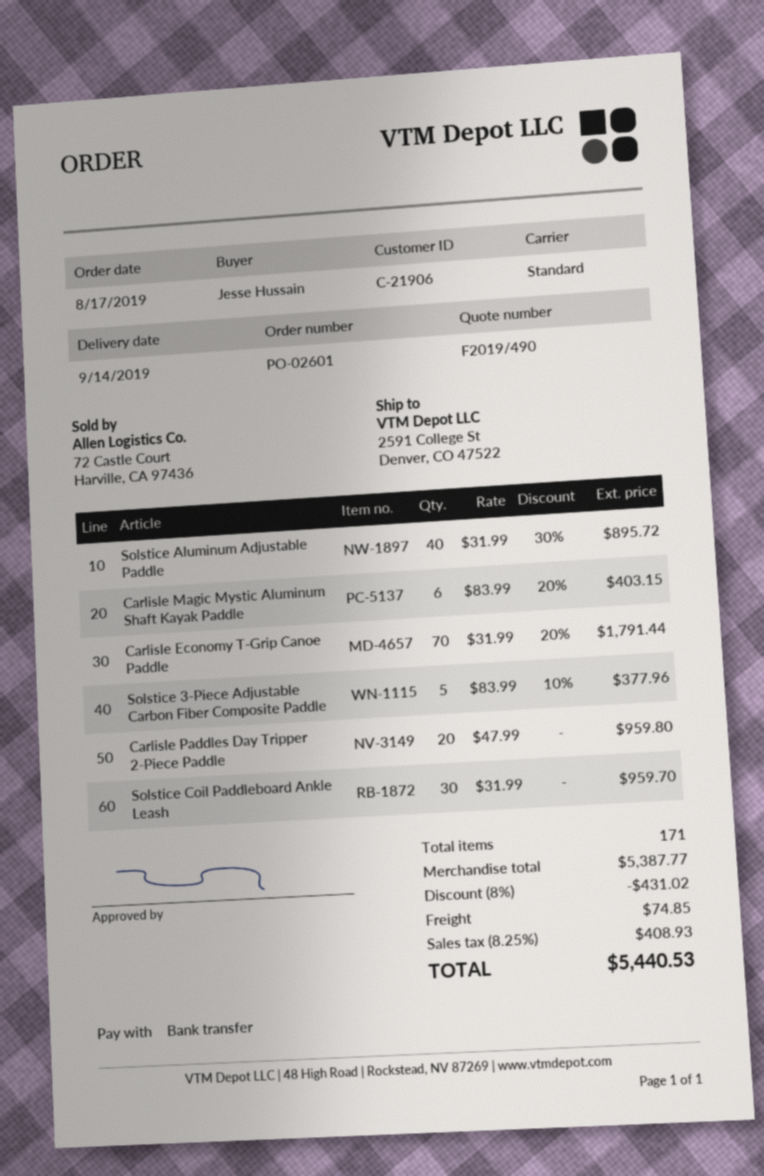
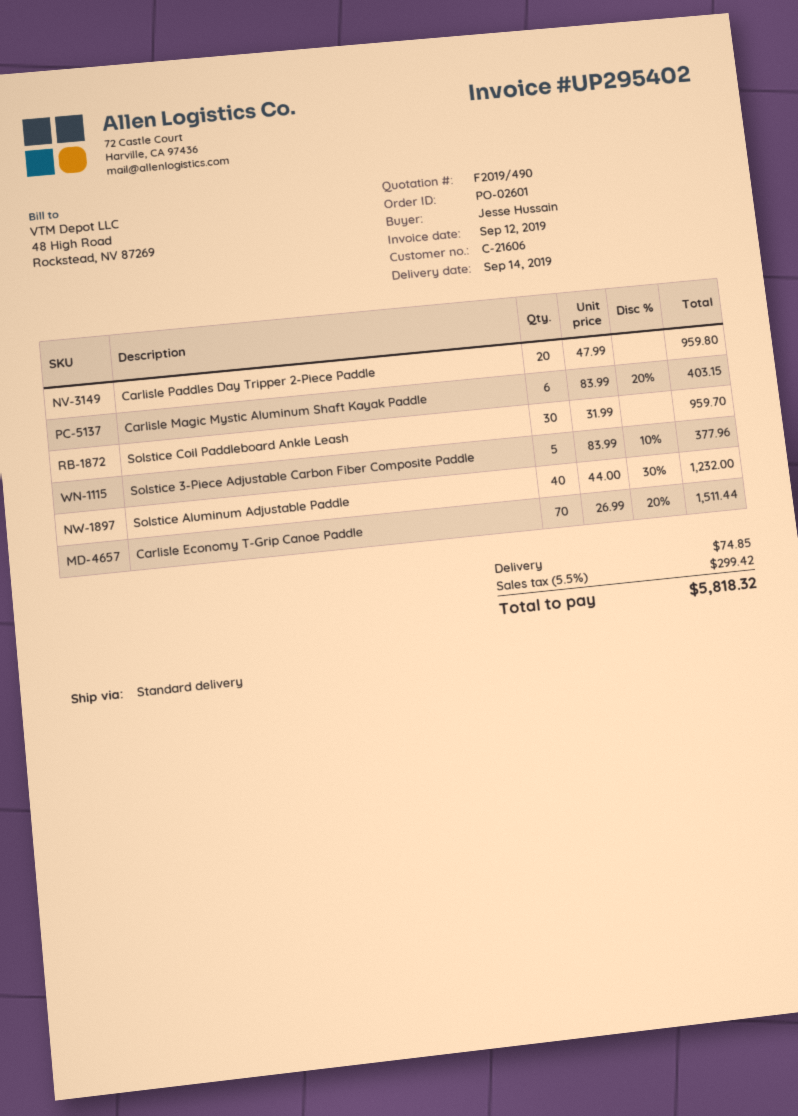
customer number: C-21906 -> C-21606
Solstice Aluminum Adjustable Paddle: 40 x 31.99 - 30% = 895.72 -> 40 x 44.00 - 30% = 1232.00
Carlisle Economy T-Grip Canoe Paddle: 70 x 31.99 - 20% = 1791.44 -> 70 x 26.99 - 20% = 1511.44
discount: 8% = 431.02 -> none
tax: 8.25% = 408.93 -> 5.5% = 299.42
total: 5440.53 -> 5818.32

